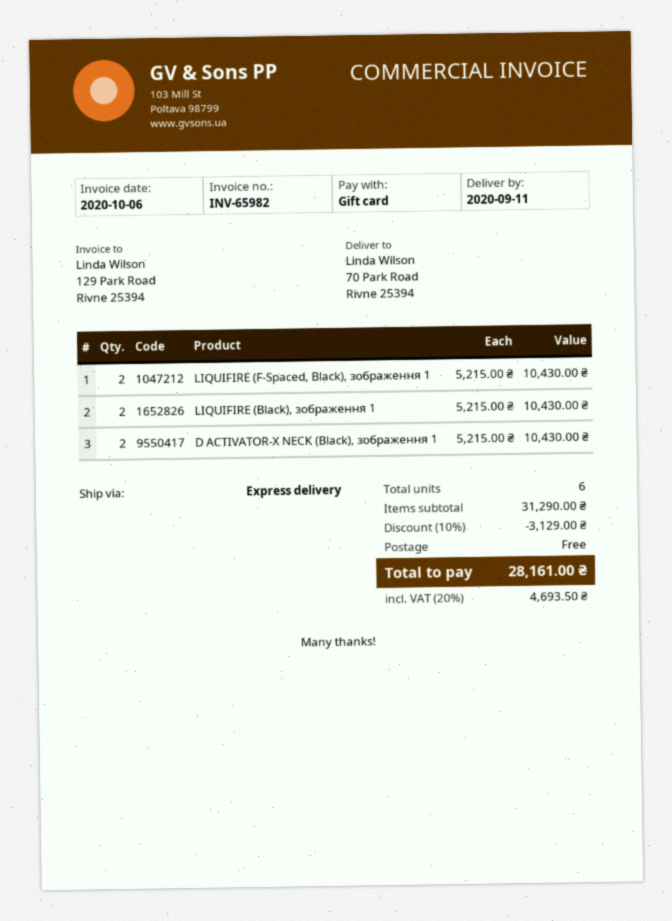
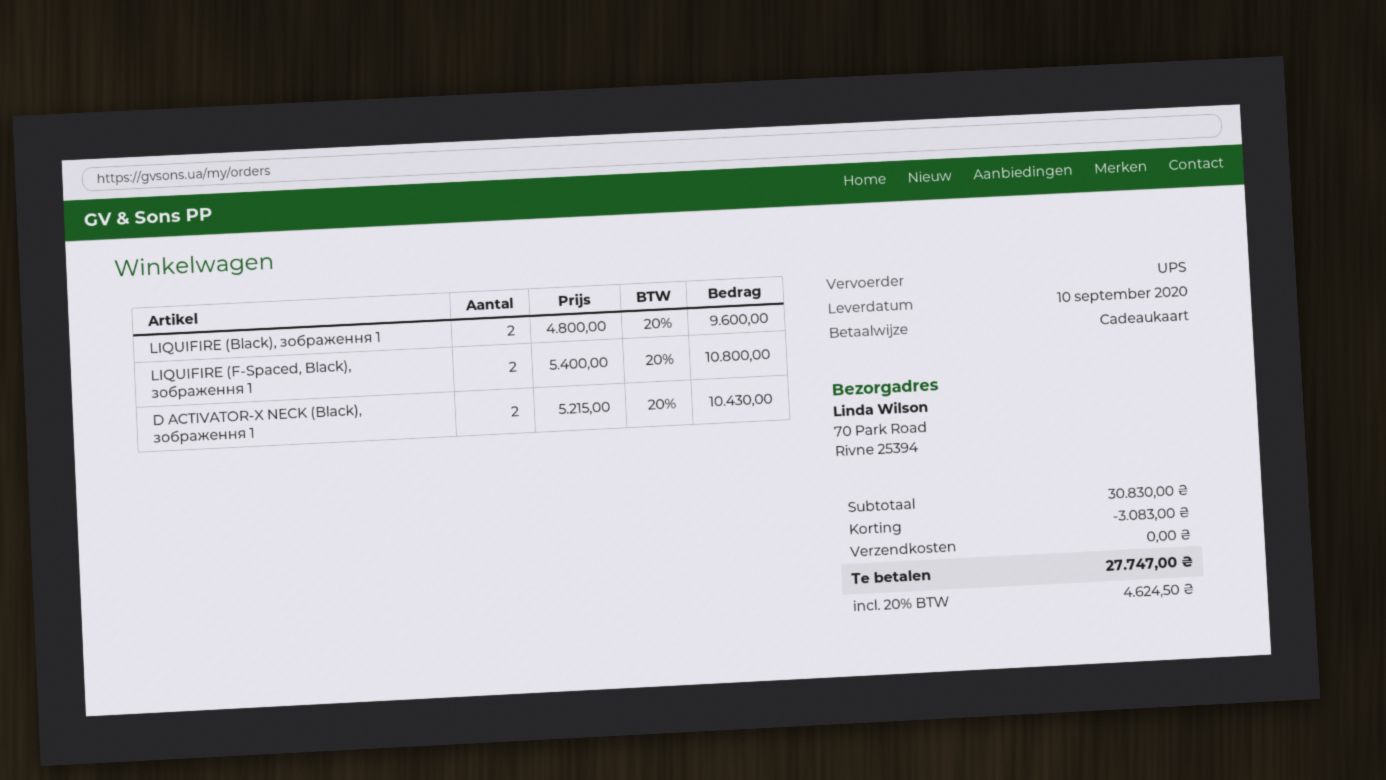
delivery date: 2020-09-11 -> 2020-09-10
shipping method: express -> UPS
LIQUIFIRE (F-Spaced, Black), зображення 1: 2 x 5215.00 = 10430.00 -> 2 x 5400.00 = 10800.00
LIQUIFIRE (Black), зображення 1: 2 x 5215.00 = 10430.00 -> 2 x 4800.00 = 9600.00
subtotal: 31290.00 -> 30830.00
discount: 3129.00 -> 3083.00
tax: 20% = 4693.50 -> 20% = 4624.50
total: 28161.00 -> 27747.00

